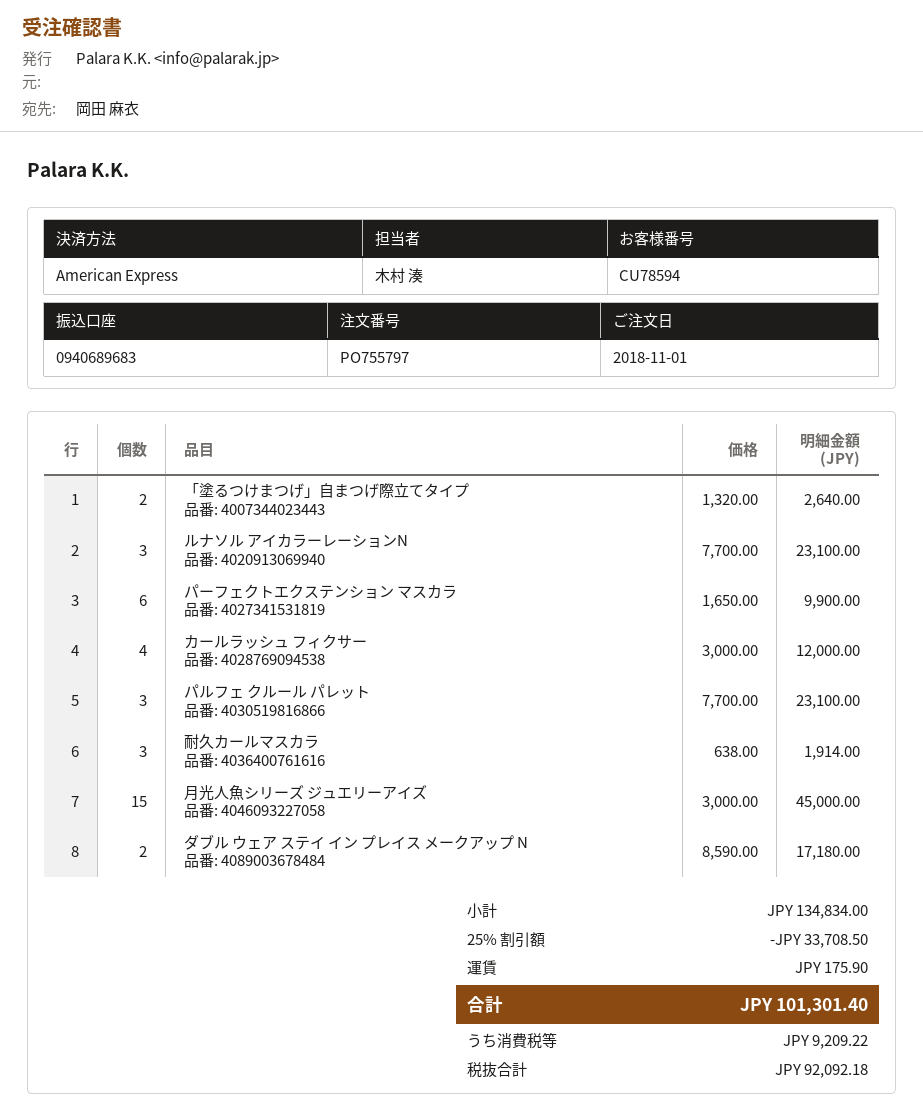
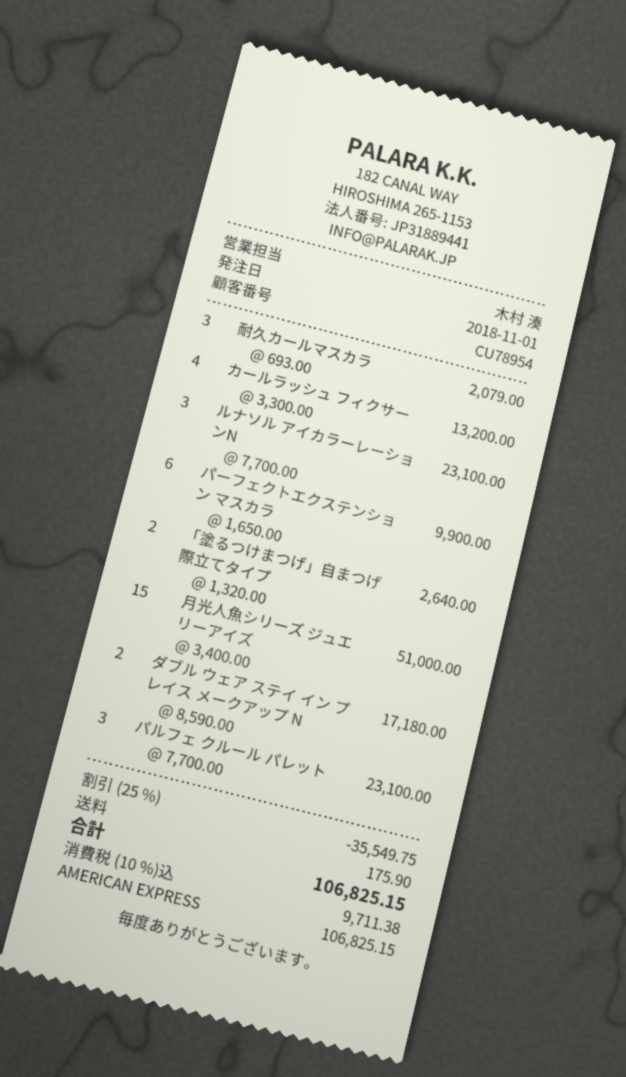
customer number: CU78594 -> CU78954
カールラッシュ フィクサー: 4 x 3000.00 = 12000.00 -> 4 x 3300.00 = 13200.00
耐久カールマスカラ: 3 x 638.00 = 1914.00 -> 3 x 693.00 = 2079.00
月光人魚シリーズ ジュエリーアイズ: 15 x 3000.00 = 45000.00 -> 15 x 3400.00 = 51000.00
discount: 25% = 33708.50 -> 25% = 35549.75
tax: 9209.22 -> 9711.38
total: 101301.40 -> 106825.15

